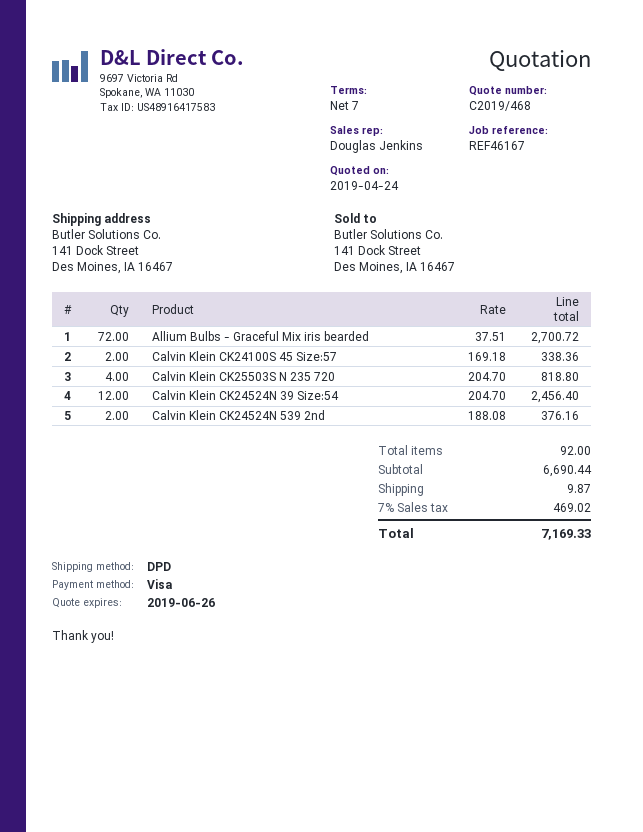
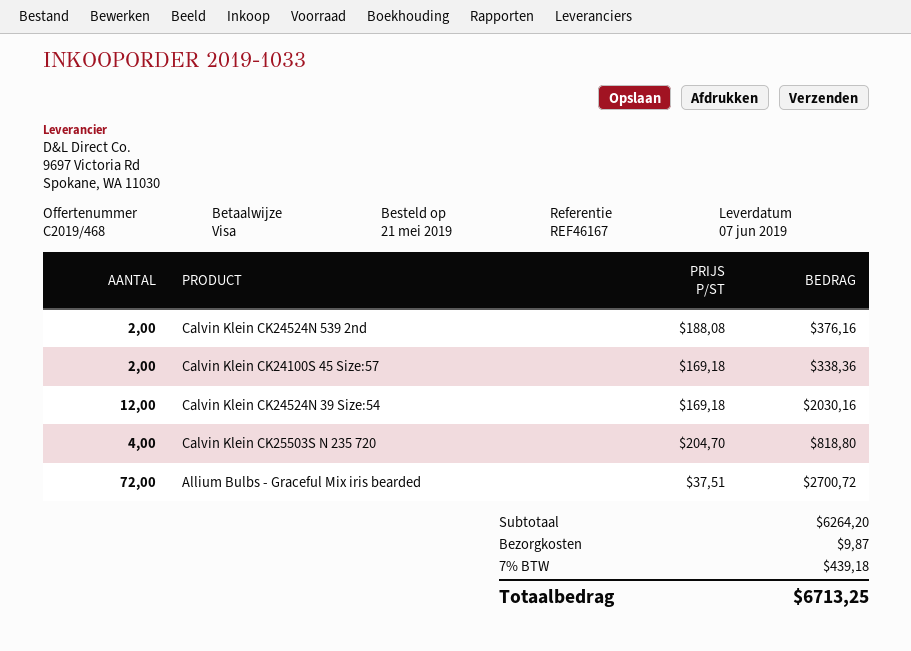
Calvin Klein CK24524N 39 Size:54: 12 x 204.70 = 2456.40 -> 12 x 169.18 = 2030.16
subtotal: 6690.44 -> 6264.20
tax: 7% = 469.02 -> 7% = 439.18
total: 7169.33 -> 6713.25

